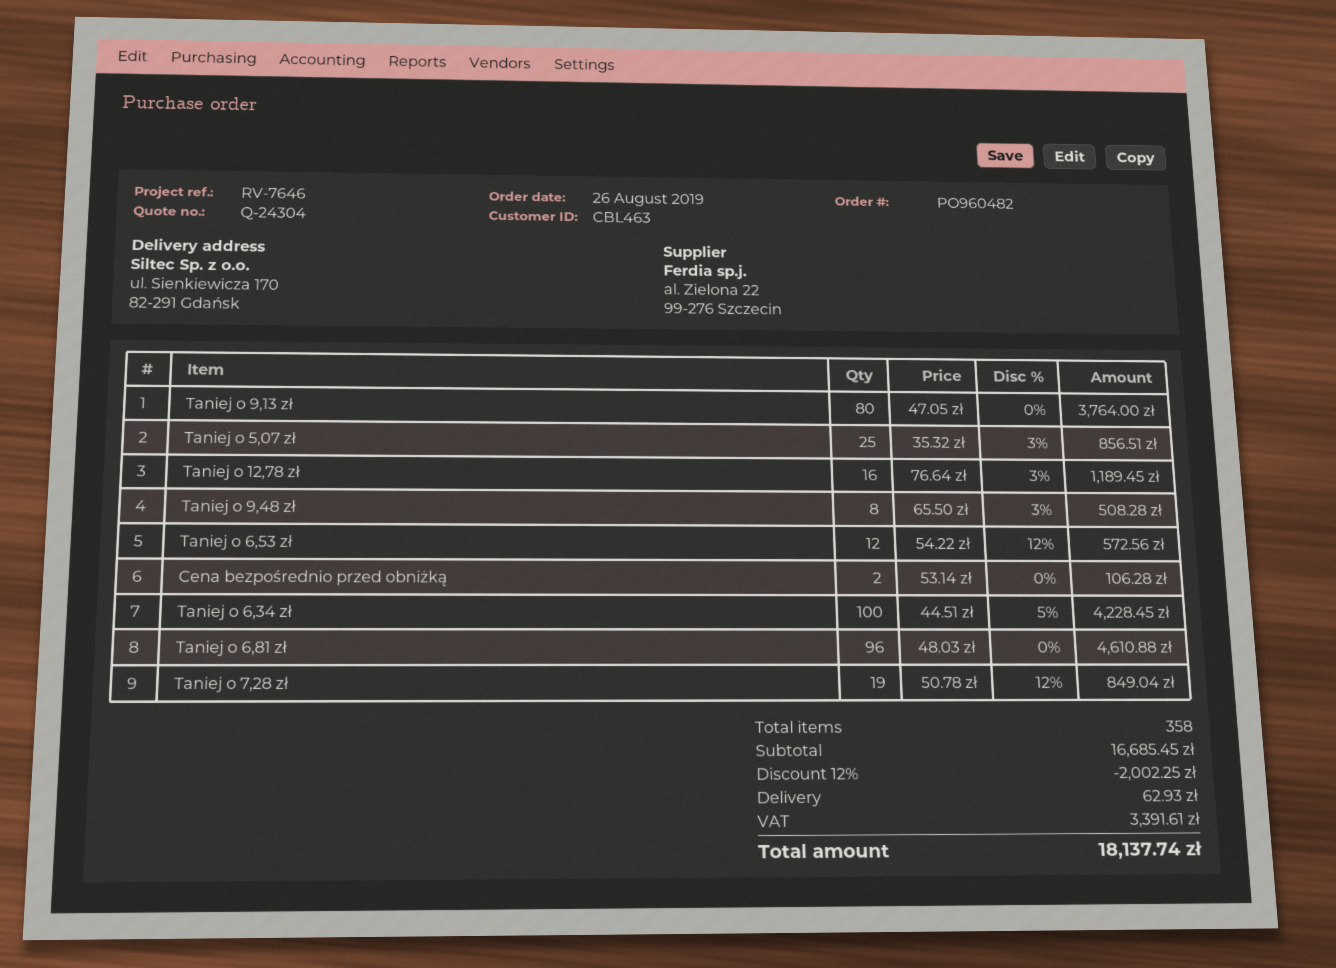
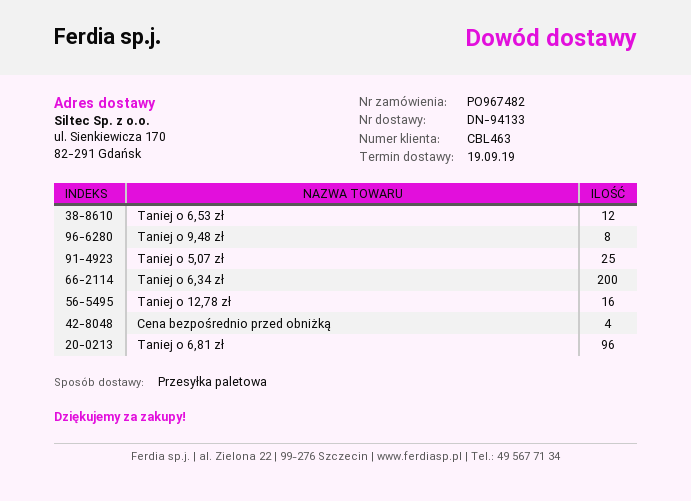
order number: PO960482 -> PO967482
Taniej o 9,13 zł: 80 -> none
Cena bezpośrednio przed obniżką: 2 -> 4
Taniej o 6,34 zł: 100 -> 200
Taniej o 7,28 zł: 19 -> none

